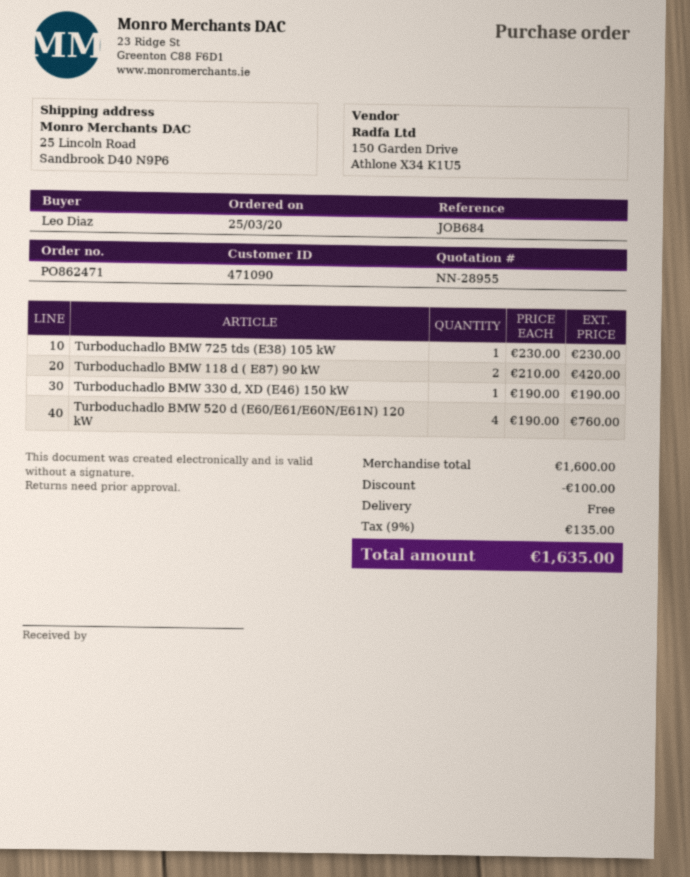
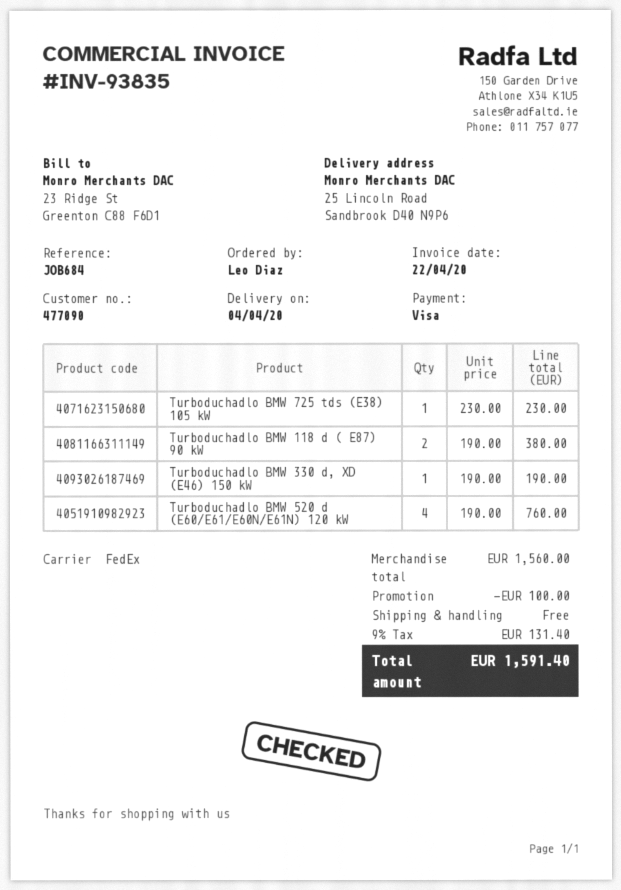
customer number: 471090 -> 477090
Turboduchadlo BMW 118 d ( E87) 90 kW: 2 x 210.00 = 420.00 -> 2 x 190.00 = 380.00
subtotal: 1600.00 -> 1560.00
tax: 9% = 135.00 -> 9% = 131.40
total: 1635.00 -> 1591.40

